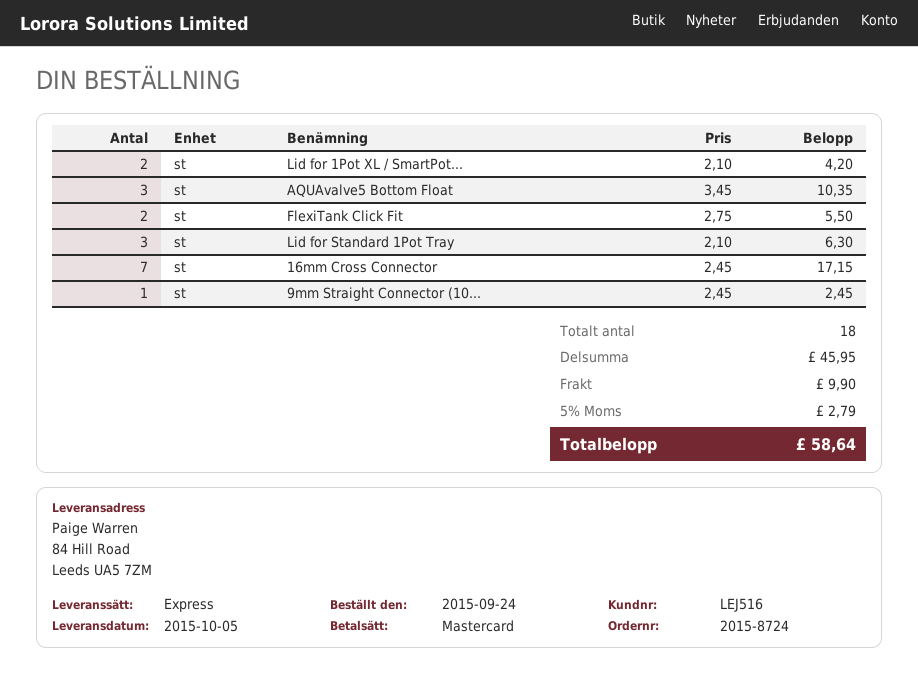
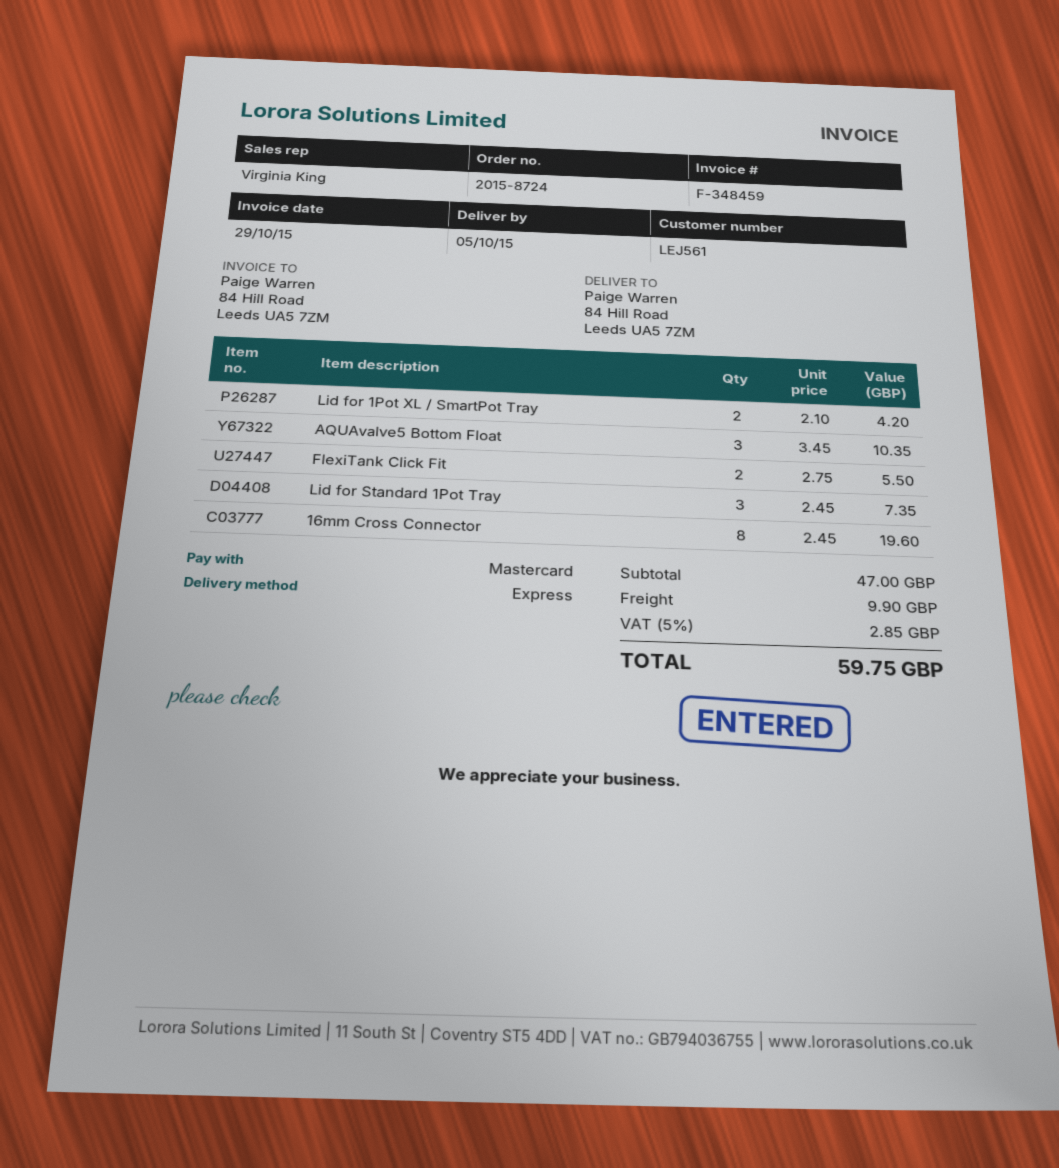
customer number: LEJ516 -> LEJ561
Lid for Standard 1Pot Tray: 3 x 2.10 = 6.30 -> 3 x 2.45 = 7.35
16mm Cross Connector: 7 x 2.45 = 17.15 -> 8 x 2.45 = 19.60
9mm Straight Connector (10...: 1 x 2.45 = 2.45 -> none
subtotal: 45.95 -> 47.00
tax: 5% = 2.79 -> 5% = 2.85
total: 58.64 -> 59.75

